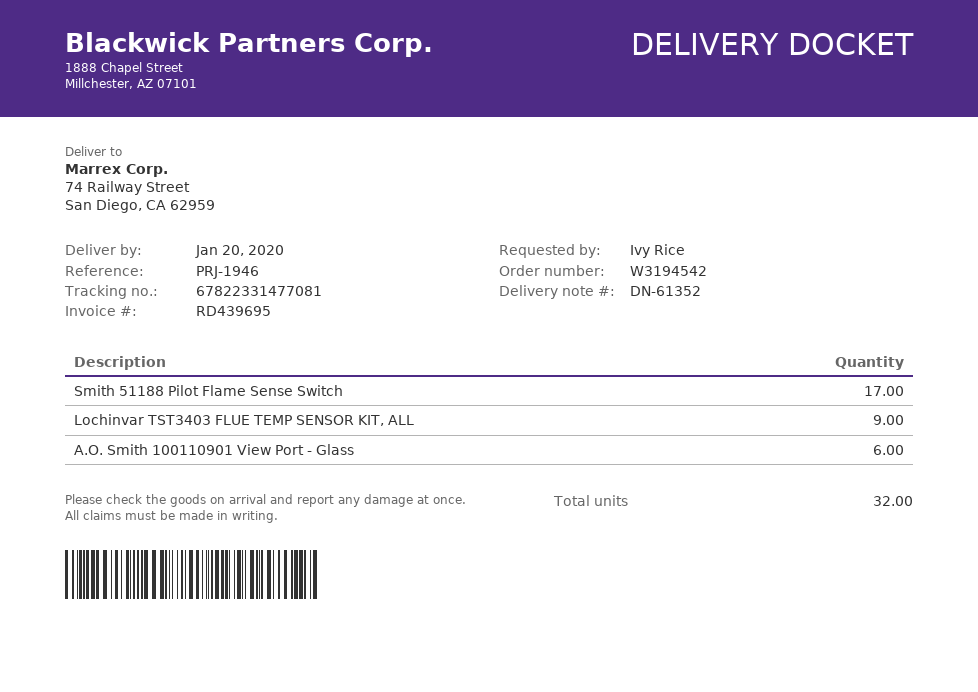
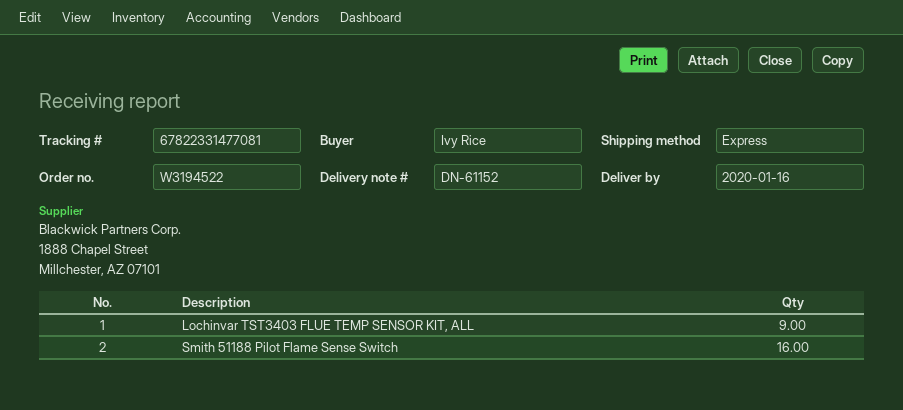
order number: W3194542 -> W3194522
delivery note number: DN-61352 -> DN-61152
delivery date: 2020-01-20 -> 2020-01-16
Smith 51188 Pilot Flame Sense Switch: 17 -> 16
A.O. Smith 100110901 View Port - Glass: 6 -> none

